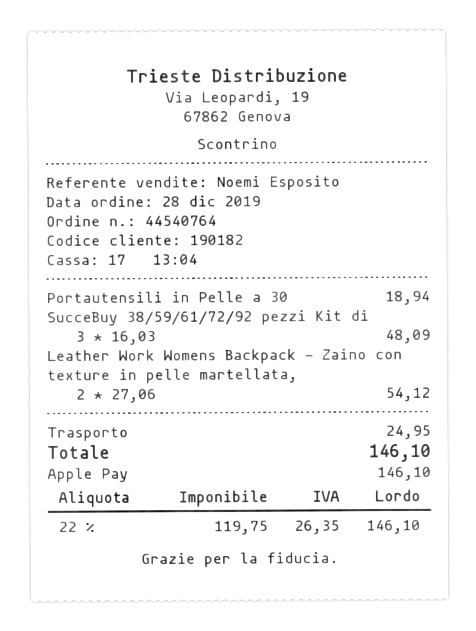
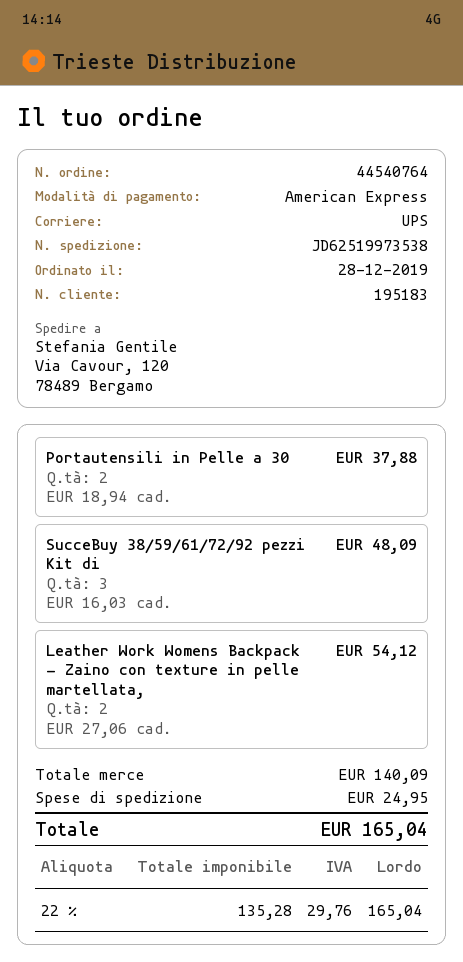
customer number: 190182 -> 195183
payment method: Apple Pay -> American Express
Portautensili in Pelle a 30: 1 x 18.94 = 18.94 -> 2 x 18.94 = 37.88
net: 119.75 -> 135.28
tax: 22% = 26.35 -> 22% = 29.76
total: 146.10 -> 165.04

